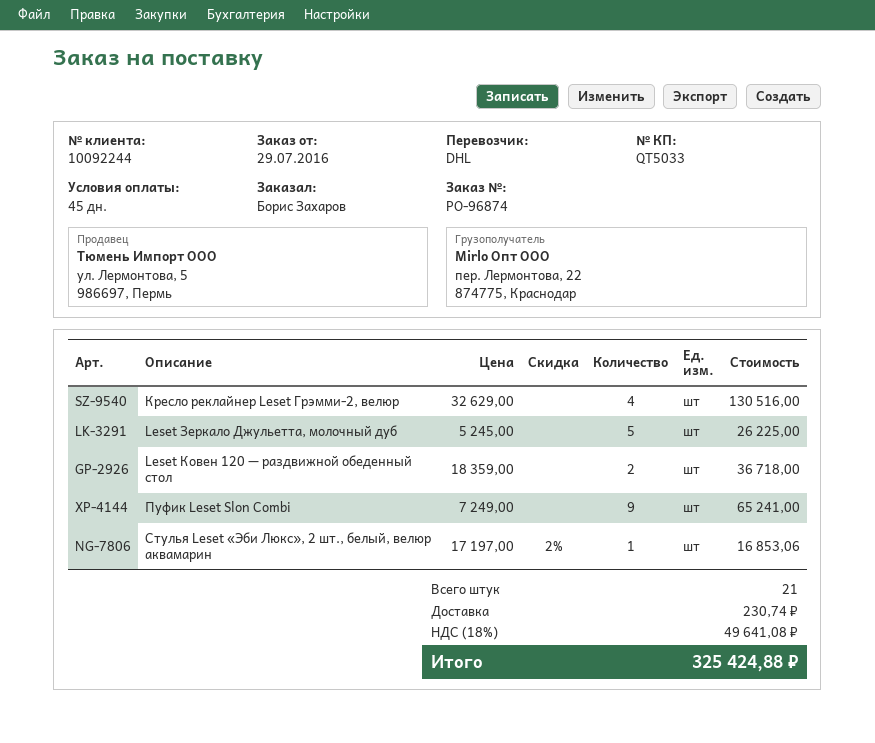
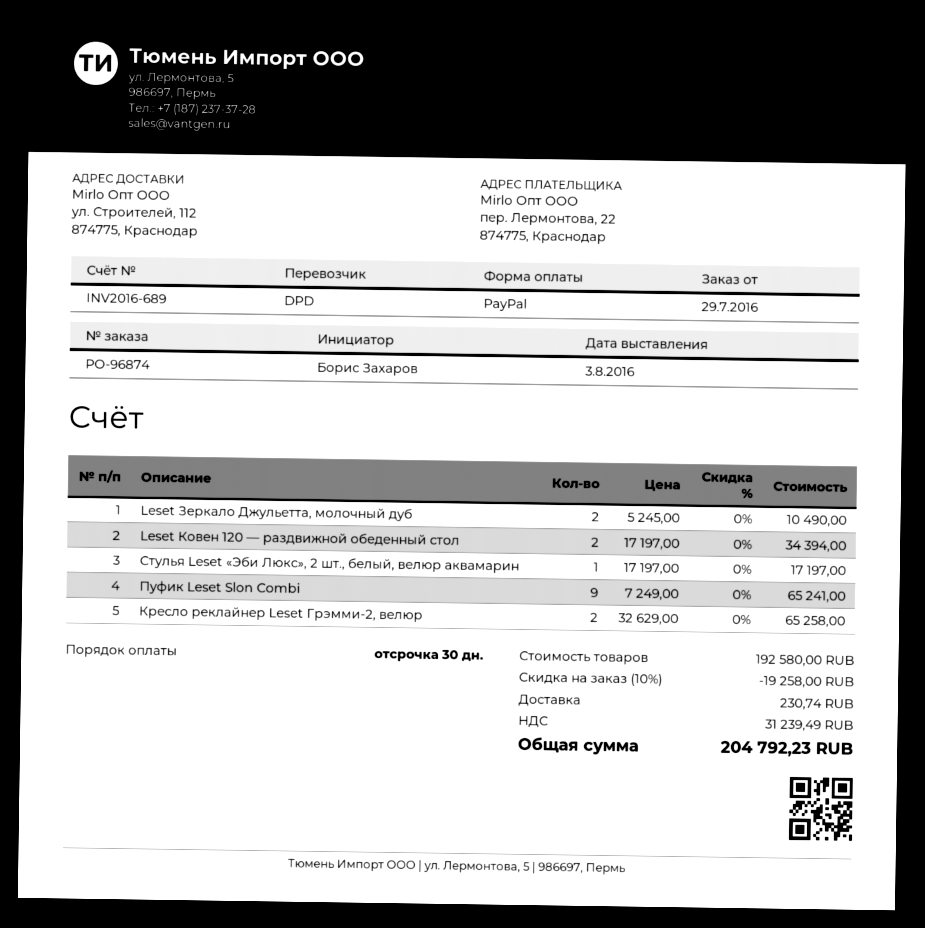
payment terms: 45 days -> 30 days
shipping method: DHL -> DPD
ship to: пер. Лермонтова, 22, 874775, Краснодар -> ул. Строителей, 112, 874775, Краснодар
Кресло реклайнер Leset Грэмми-2, велюр: 4 x 32629.00 = 130516.00 -> 2 x 32629.00 = 65258.00
Leset Зеркало Джульетта, молочный дуб: 5 x 5245.00 = 26225.00 -> 2 x 5245.00 = 10490.00
Leset Ковен 120 — раздвижной обеденный стол: 2 x 18359.00 = 36718.00 -> 2 x 17197.00 = 34394.00
Стулья Leset «Эби Люкс», 2 шт., белый, велюр аквамарин: 1 x 17197.00 - 2% = 16853.06 -> 1 x 17197.00 = 17197.00
discount: none -> 10% = 19258.00
tax: 49641.08 -> 31239.49
total: 325424.88 -> 204792.23

